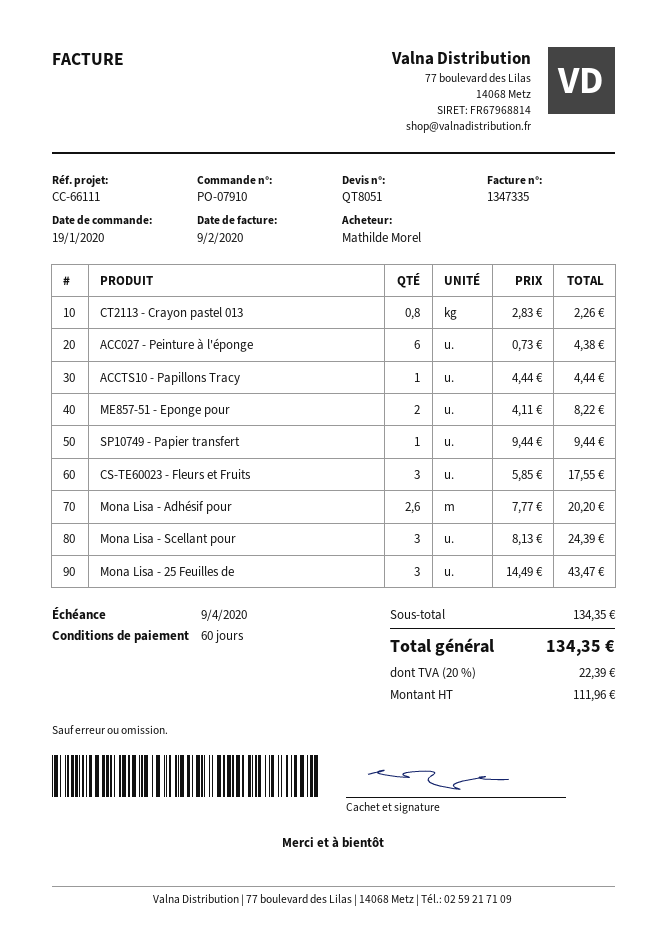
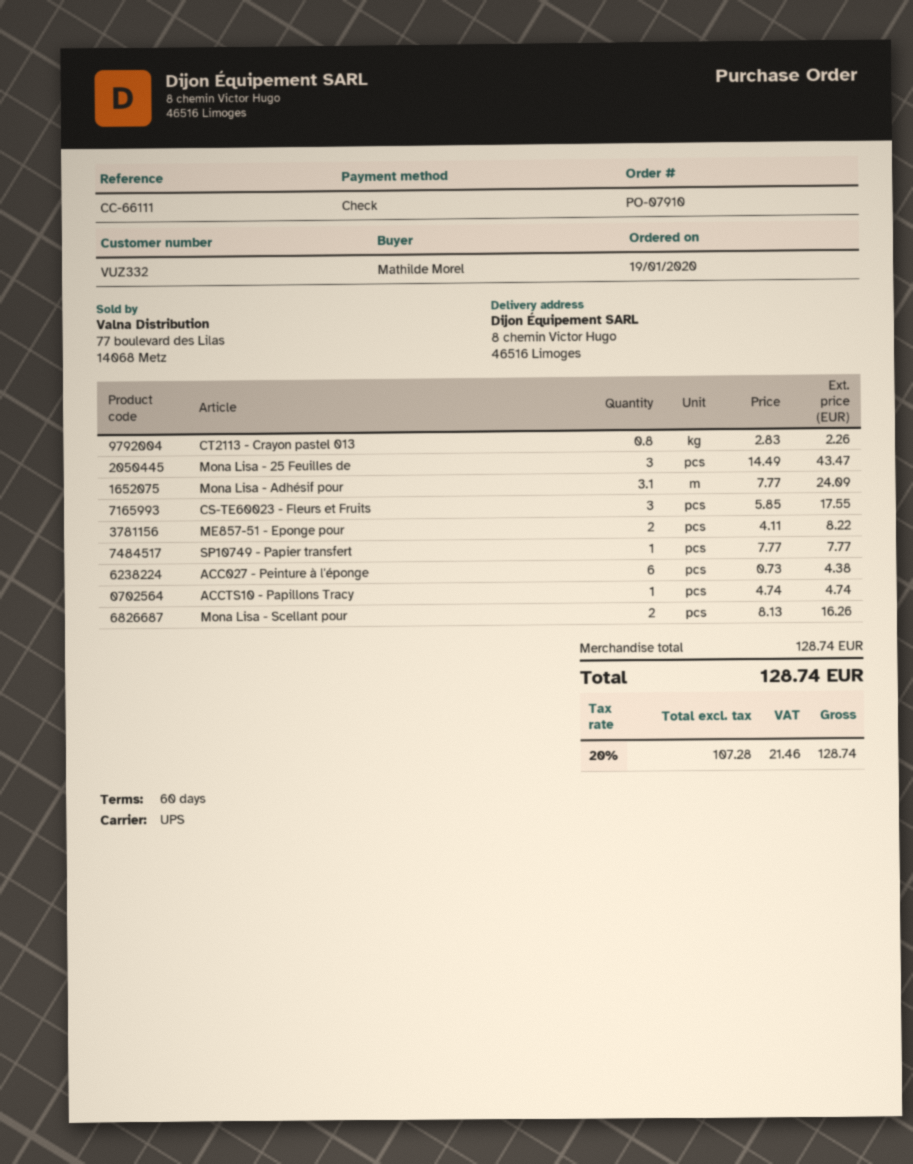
ACCTS10 - Papillons Tracy: 1 x 4.44 = 4.44 -> 1 x 4.74 = 4.74
SP10749 - Papier transfert: 1 x 9.44 = 9.44 -> 1 x 7.77 = 7.77
Mona Lisa - Adhésif pour: 2.6 x 7.77 = 20.20 -> 3.1 x 7.77 = 24.09
Mona Lisa - Scellant pour: 3 x 8.13 = 24.39 -> 2 x 8.13 = 16.26
subtotal: 134.35 -> 128.74
net: 111.96 -> 107.28
tax: 20% = 22.39 -> 20% = 21.46
total: 134.35 -> 128.74

